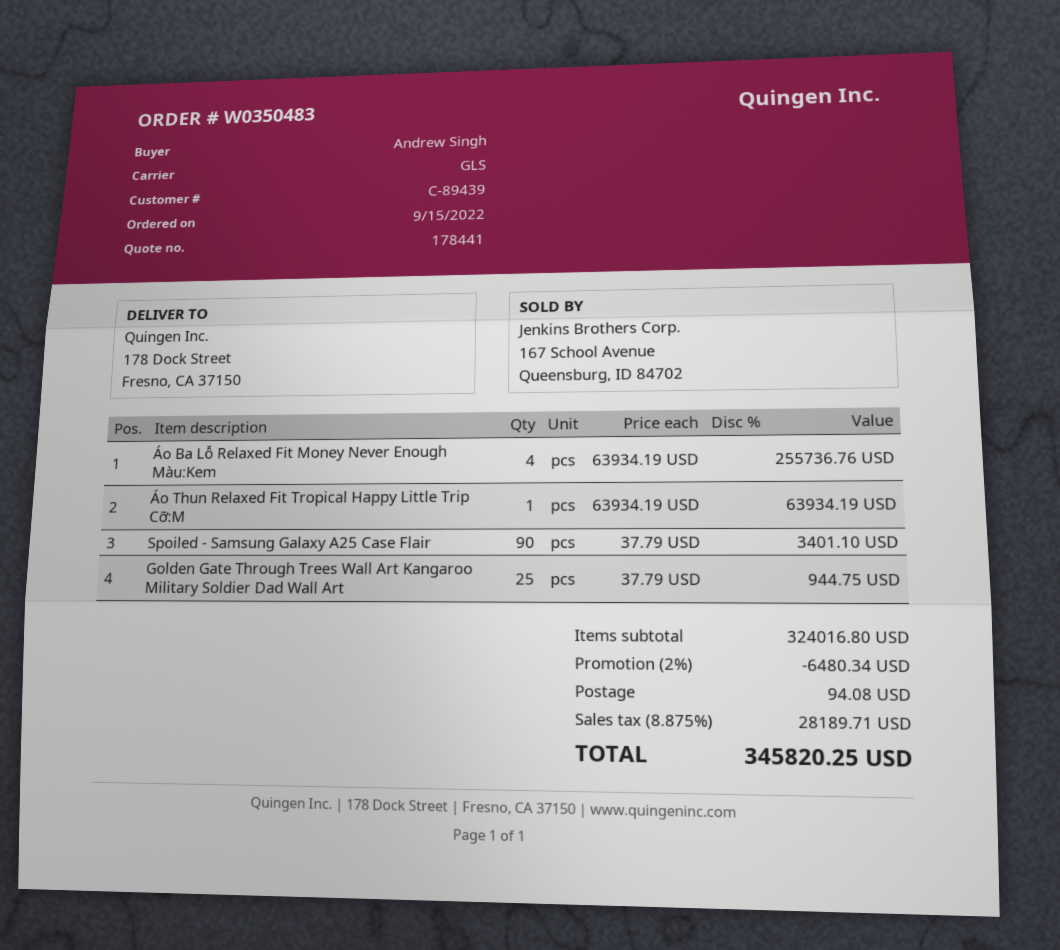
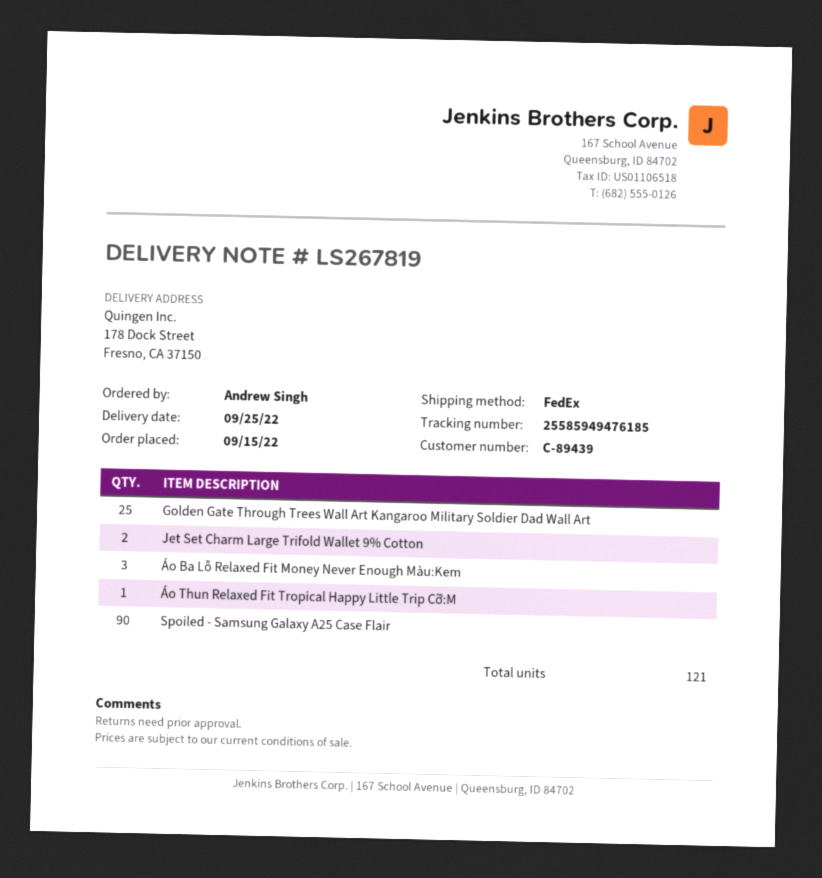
shipping method: GLS -> FedEx
Áo Ba Lỗ Relaxed Fit Money Never Enough Màu:Kem: 4 -> 3
Jet Set Charm Large Trifold Wallet 9% Cotton: none -> 2

